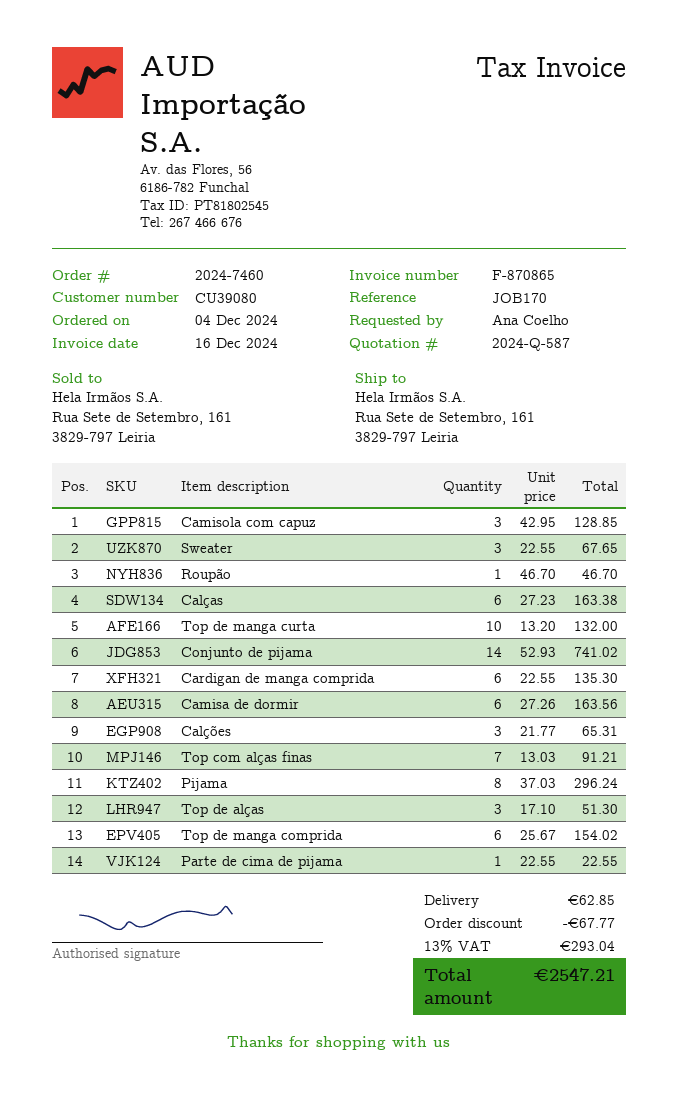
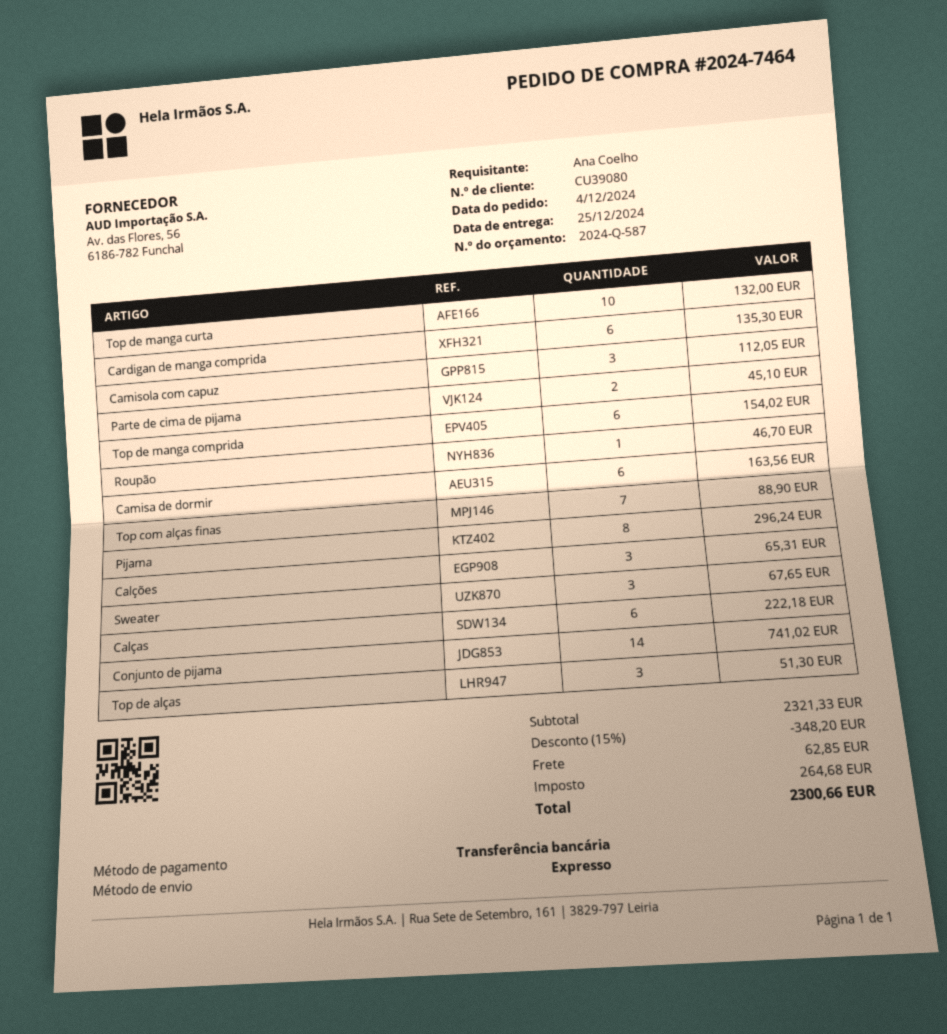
order number: 2024-7460 -> 2024-7464
Camisola com capuz: 3 for 128.85 -> 3 for 112.05
Calças: 6 for 163.38 -> 6 for 222.18
Top com alças finas: 7 for 91.21 -> 7 for 88.90
Parte de cima de pijama: 1 for 22.55 -> 2 for 45.10
discount: 67.77 -> 348.20
tax: 293.04 -> 264.68
total: 2547.21 -> 2300.66

